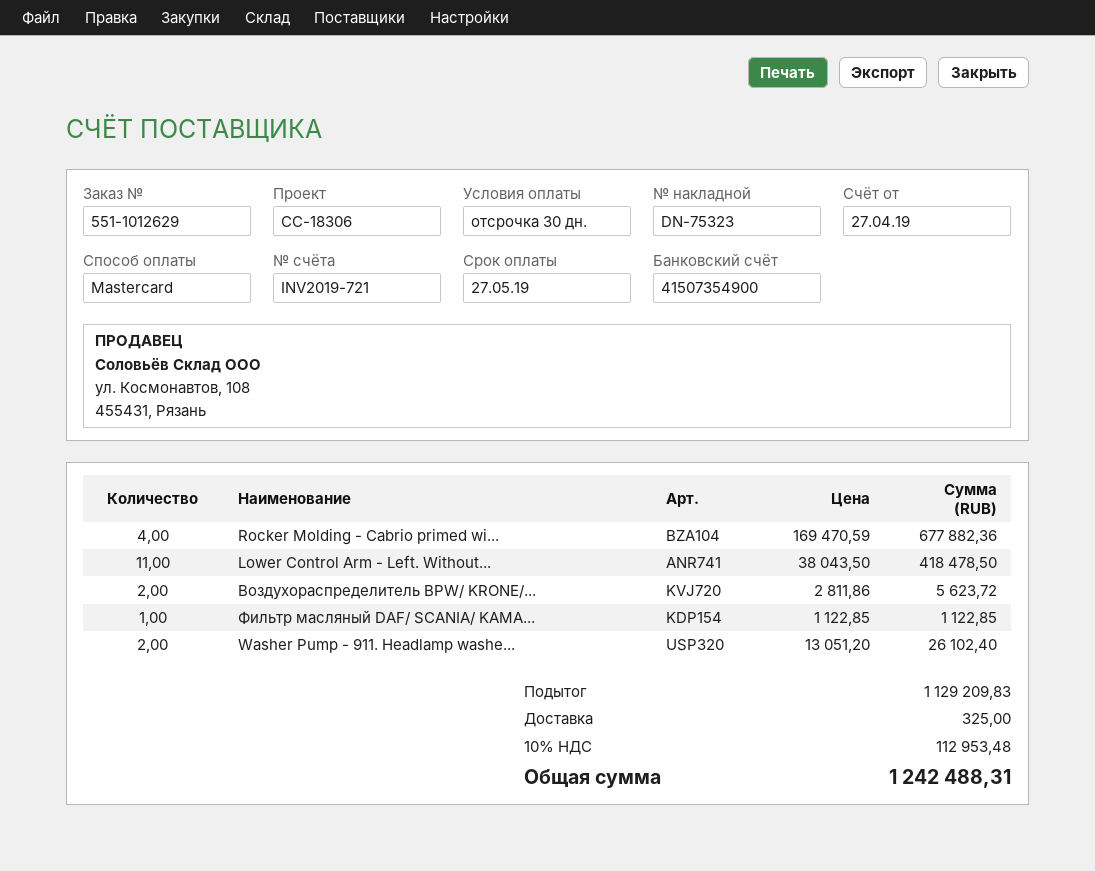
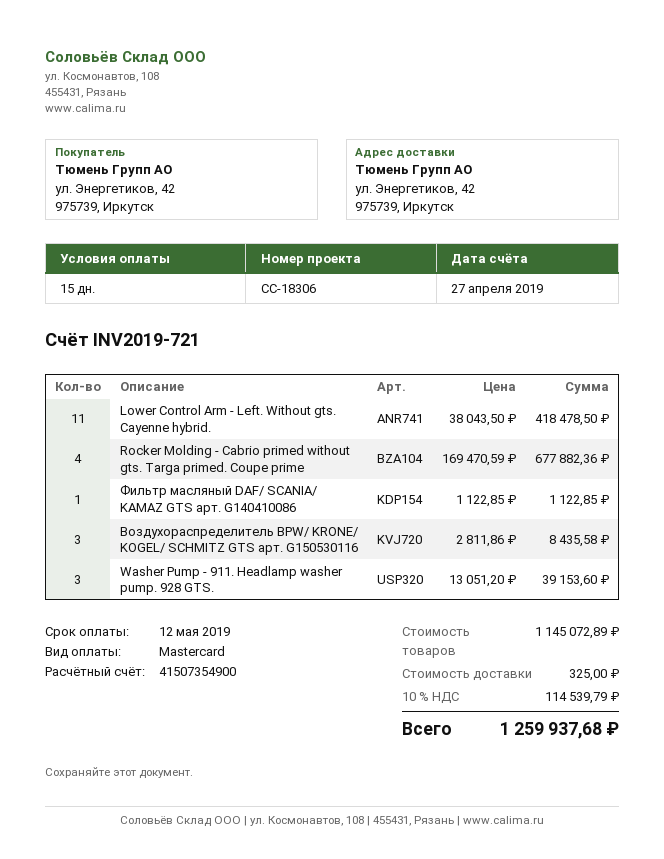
payment terms: 30 days -> 15 days
due date: 2019-05-27 -> 2019-05-12
Воздухораспределитель BPW/ KRONE/...: 2 x 2811.86 = 5623.72 -> 3 x 2811.86 = 8435.58
Washer Pump - 911. Headlamp washe...: 2 x 13051.20 = 26102.40 -> 3 x 13051.20 = 39153.60
subtotal: 1129209.83 -> 1145072.89
tax: 10% = 112953.48 -> 10% = 114539.79
total: 1242488.31 -> 1259937.68

